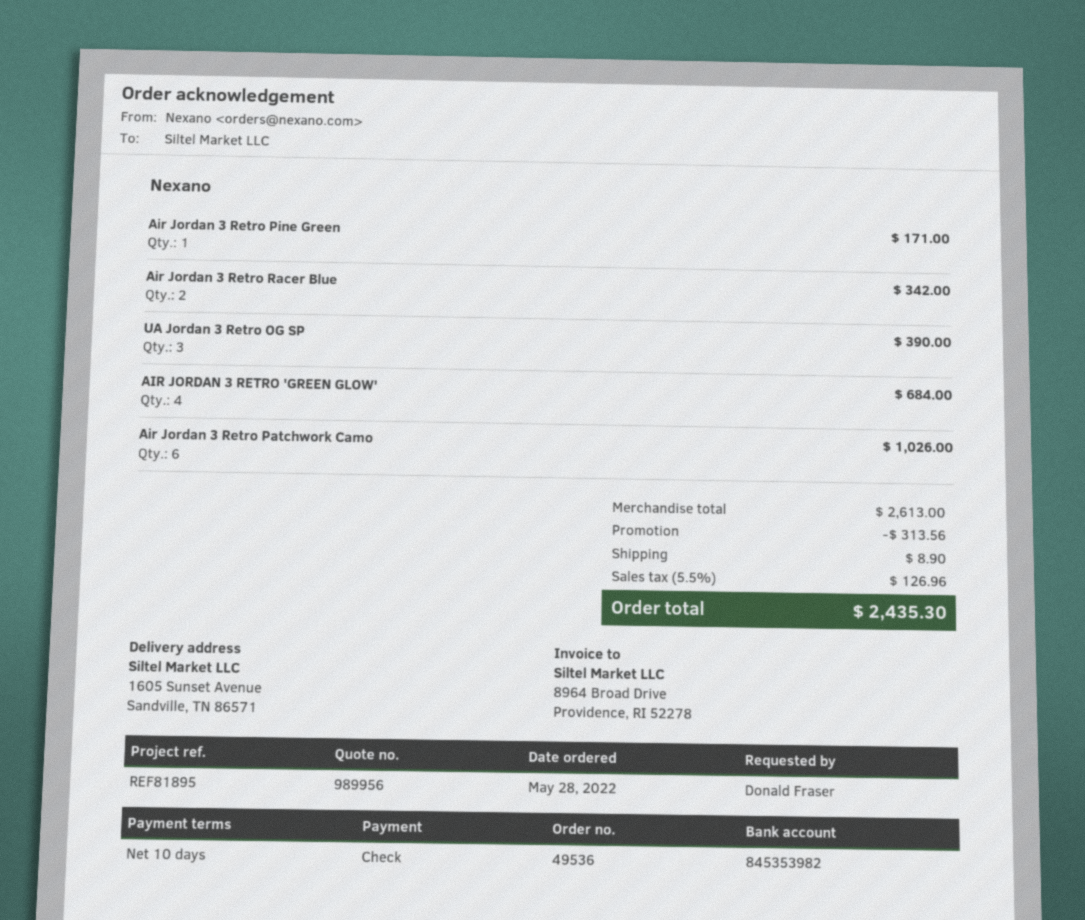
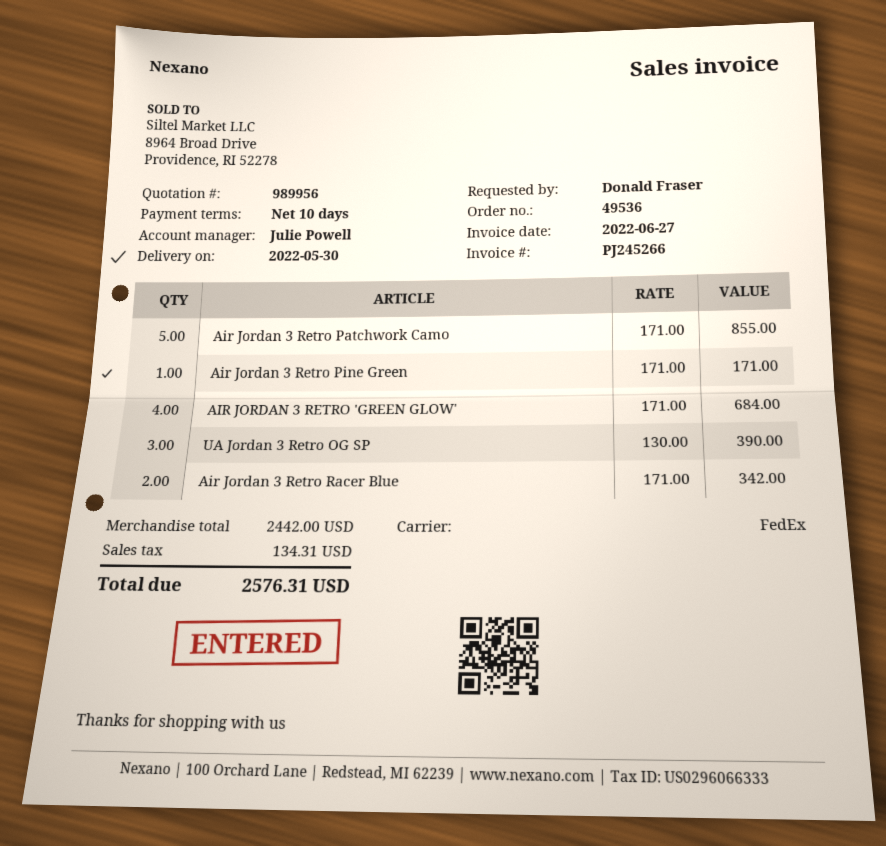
Air Jordan 3 Retro Patchwork Camo: 6 for 1026.00 -> 5 for 855.00
subtotal: 2613.00 -> 2442.00
discount: 313.56 -> none
shipping: 8.90 -> none
tax: 126.96 -> 134.31
total: 2435.30 -> 2576.31

